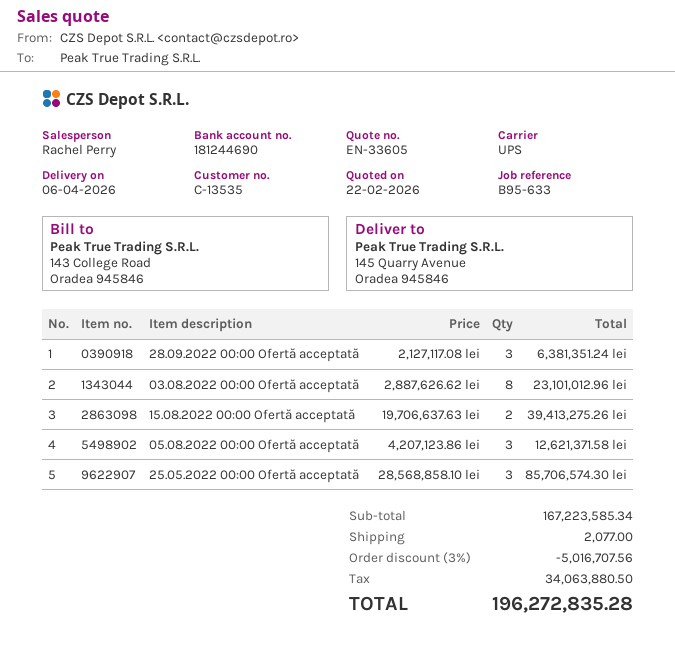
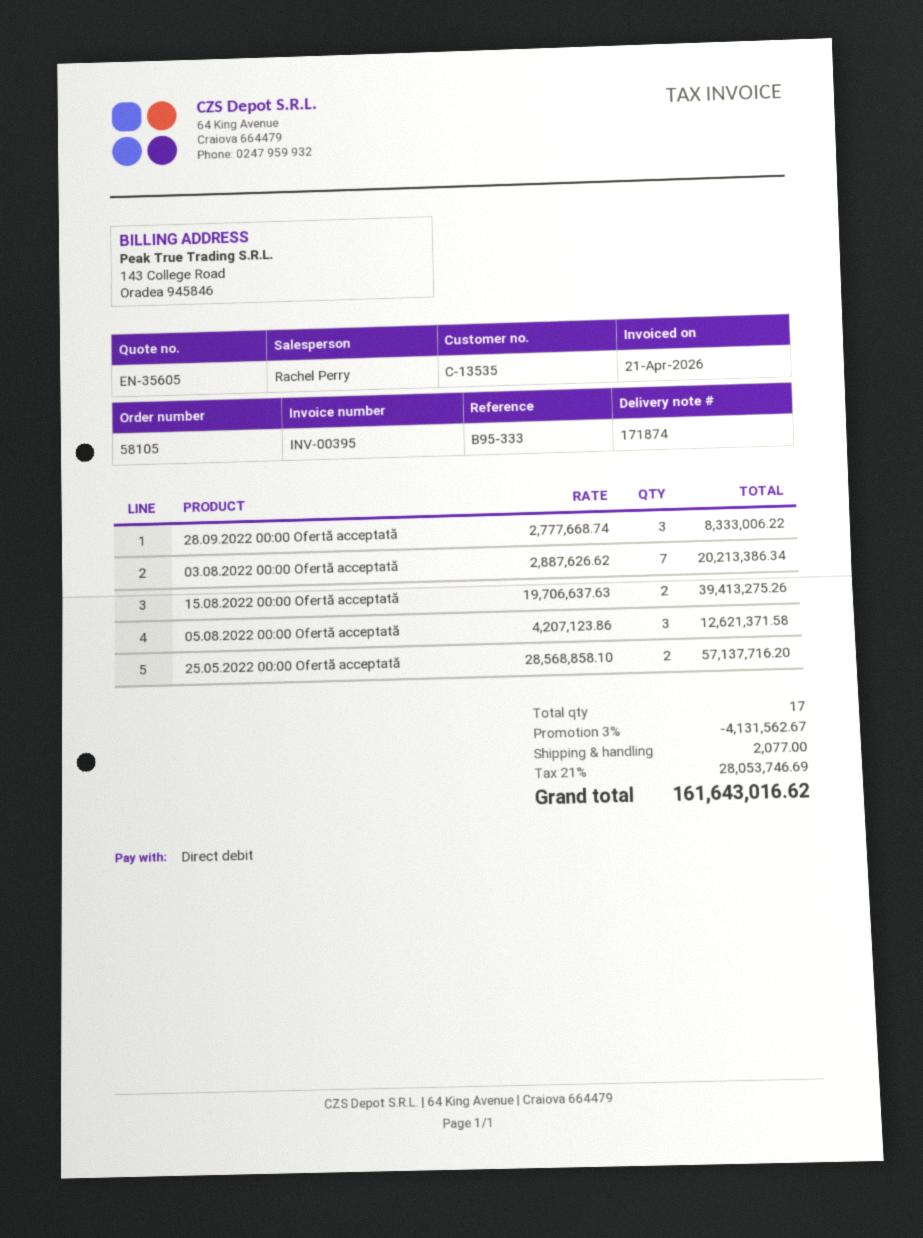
quote number: EN-33605 -> EN-35605
reference: B95-633 -> B95-333
28.09.2022 00:00 Ofertă acceptată: 3 x 2127117.08 = 6381351.24 -> 3 x 2777668.74 = 8333006.22
03.08.2022 00:00 Ofertă acceptată: 8 x 2887626.62 = 23101012.96 -> 7 x 2887626.62 = 20213386.34
25.05.2022 00:00 Ofertă acceptată: 3 x 28568858.10 = 85706574.30 -> 2 x 28568858.10 = 57137716.20
discount: 3% = 5016707.56 -> 3% = 4131562.67
tax: 34063880.50 -> 28053746.69
total: 196272835.28 -> 161643016.62

